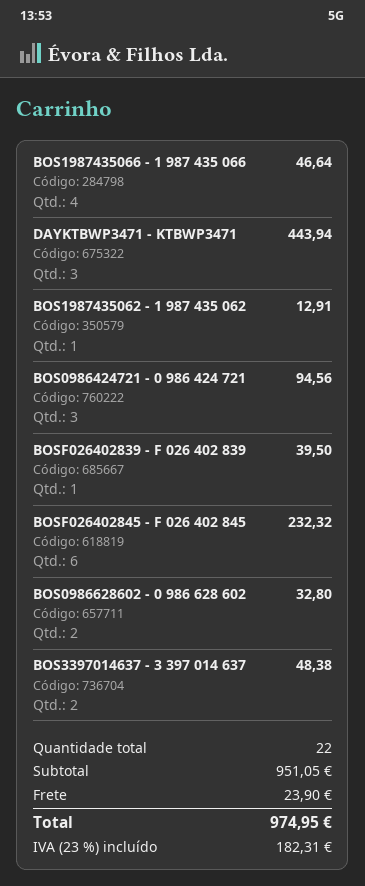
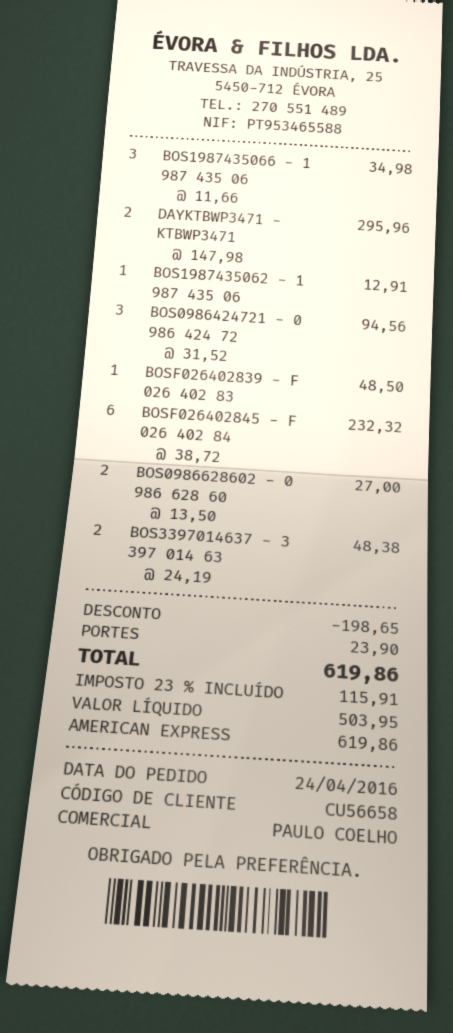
BOS1987435066 - 1 987 435 066: 4 for 46.64 -> 3 for 34.98
DAYKTBWP3471 - KTBWP3471: 3 for 443.94 -> 2 for 295.96
BOSF026402839 - F 026 402 839: 1 for 39.50 -> 1 for 48.50
BOS0986628602 - 0 986 628 602: 2 for 32.80 -> 2 for 27.00
discount: none -> 198.65
tax: 23% = 182.31 -> 23% = 115.91
total: 974.95 -> 619.86

